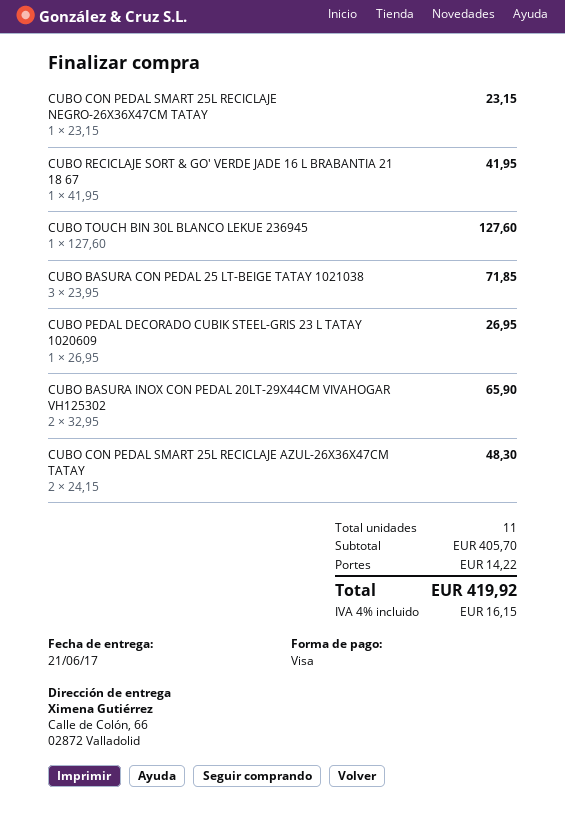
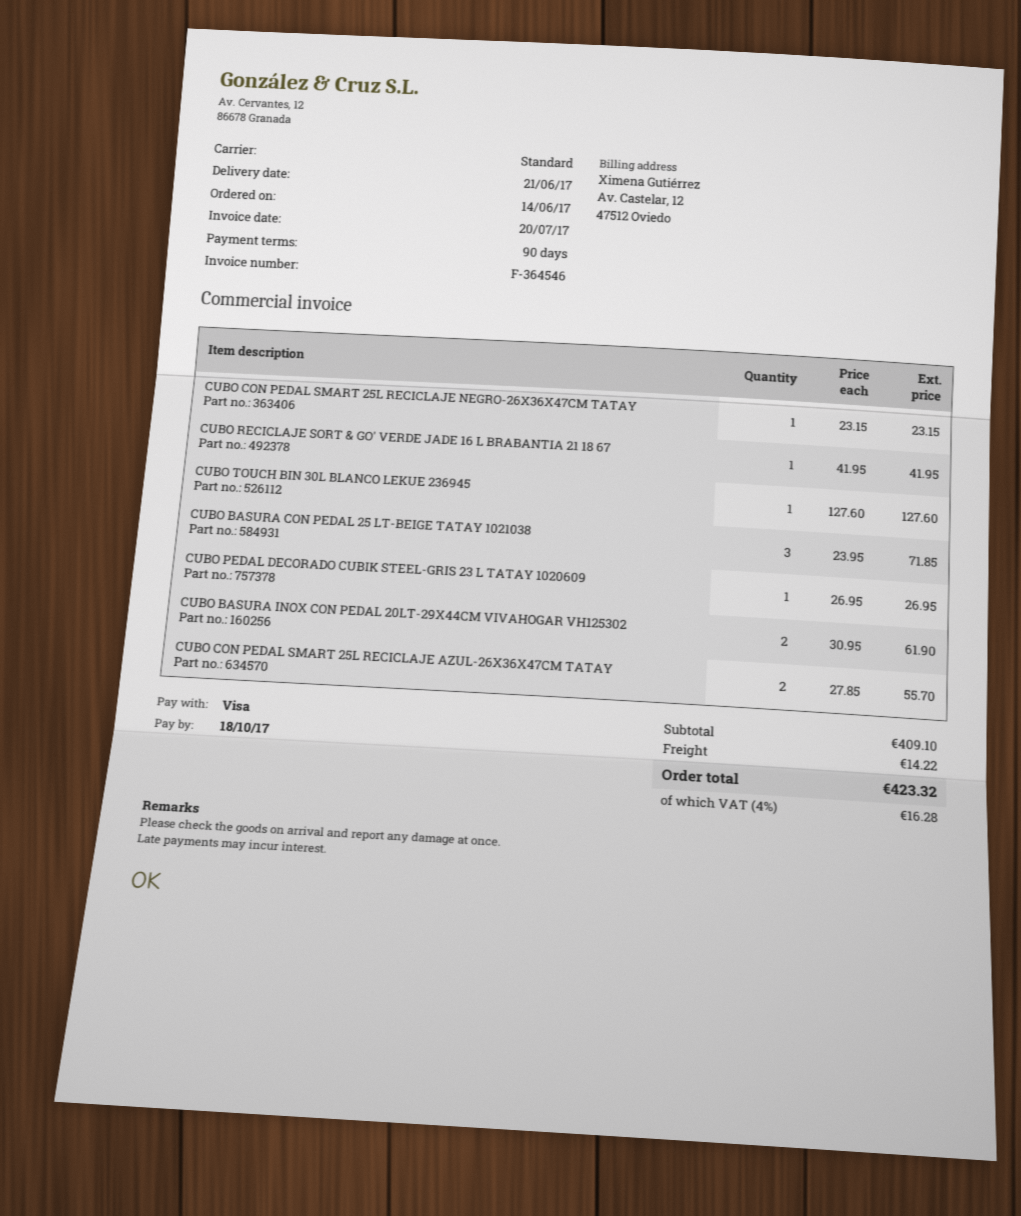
CUBO BASURA INOX CON PEDAL 20LT-29X44CM VIVAHOGAR VH125302: 2 x 32.95 = 65.90 -> 2 x 30.95 = 61.90
CUBO CON PEDAL SMART 25L RECICLAJE AZUL-26X36X47CM TATAY: 2 x 24.15 = 48.30 -> 2 x 27.85 = 55.70
subtotal: 405.70 -> 409.10
tax: 4% = 16.15 -> 4% = 16.28
total: 419.92 -> 423.32

